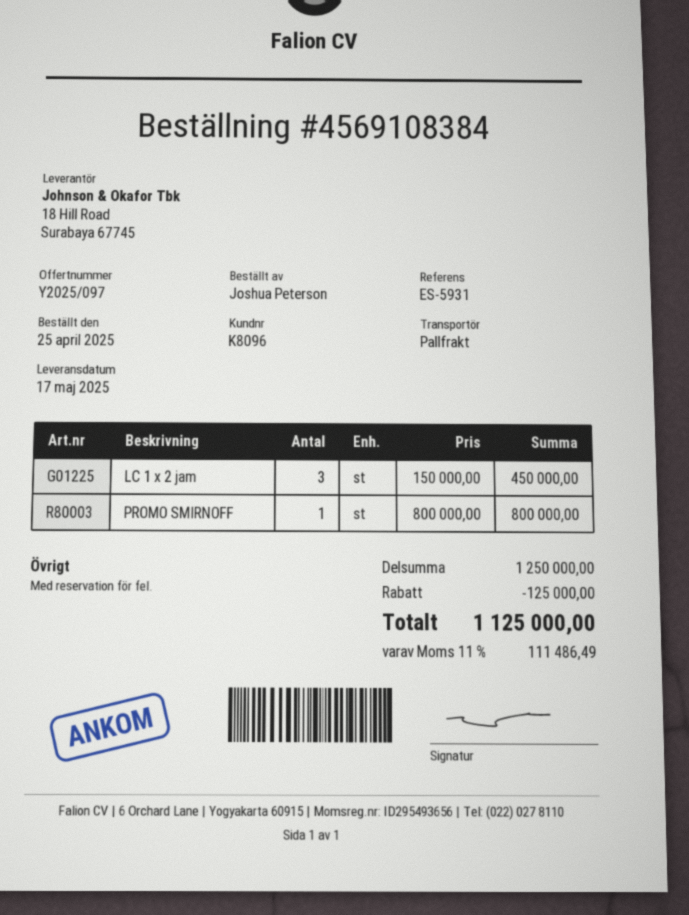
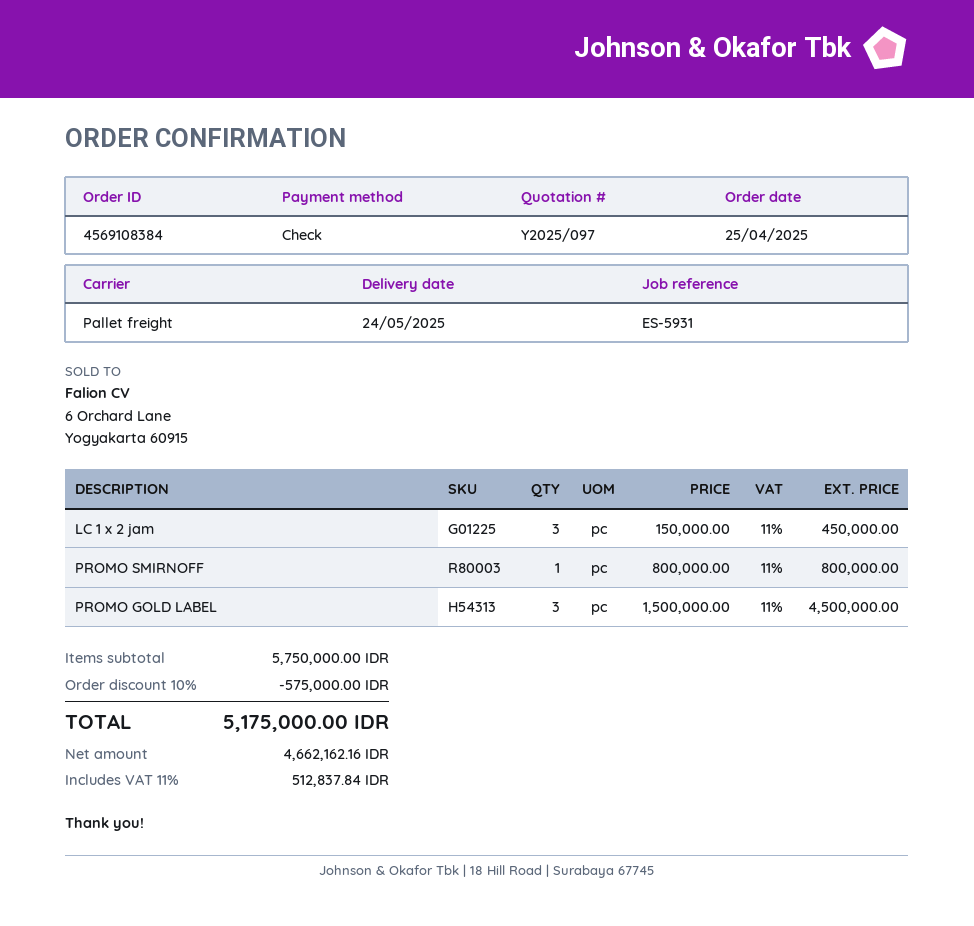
delivery date: 2025-05-17 -> 2025-05-24
PROMO GOLD LABEL: none -> 3 x 1500000.00 = 4500000.00
subtotal: 1250000.00 -> 5750000.00
discount: 125000.00 -> 575000.00
tax: 11% = 111486.49 -> 11% = 512837.84
total: 1125000.00 -> 5175000.00

